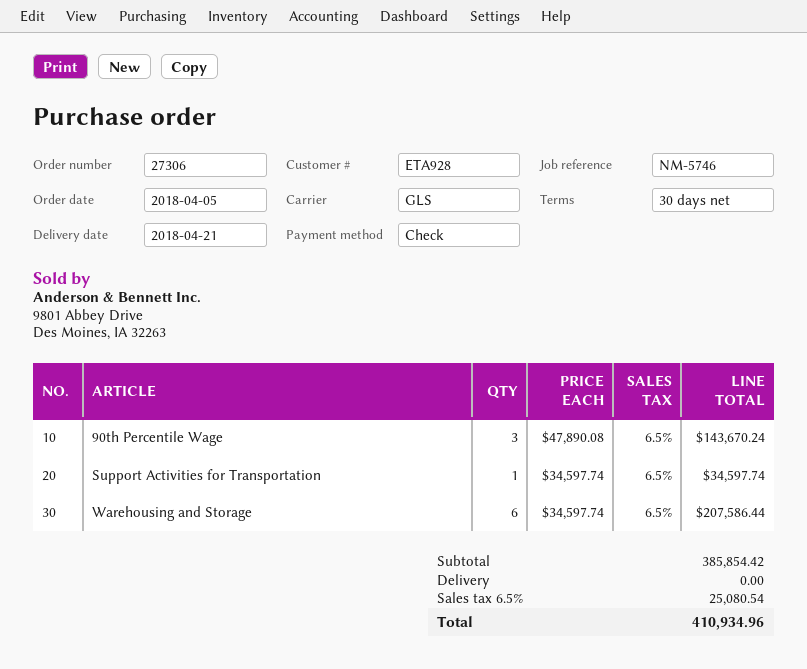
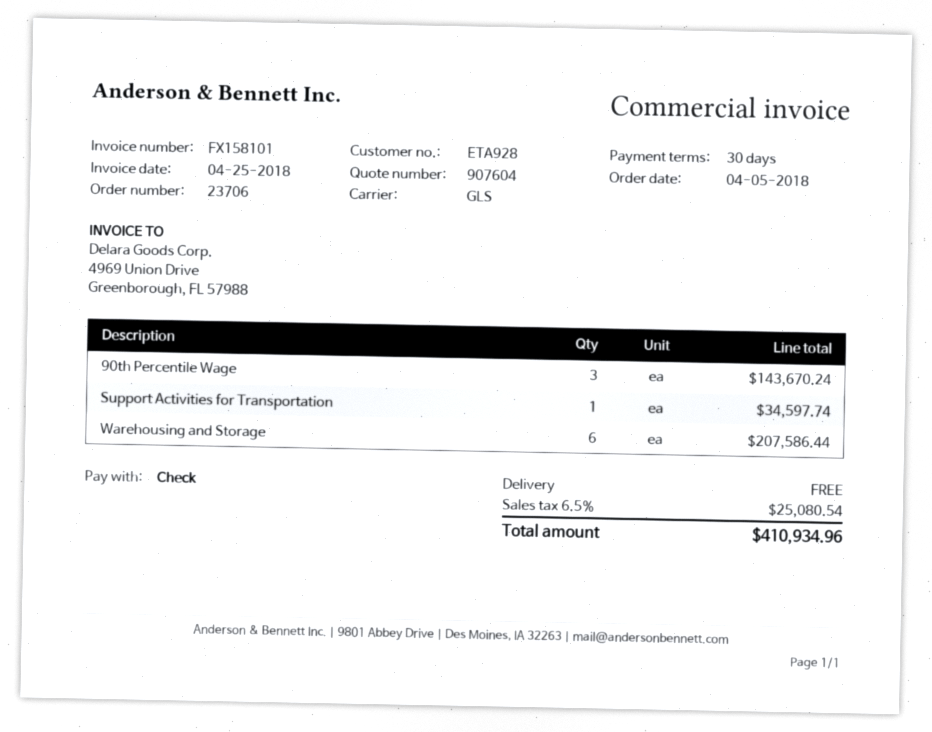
order number: 27306 -> 23706

